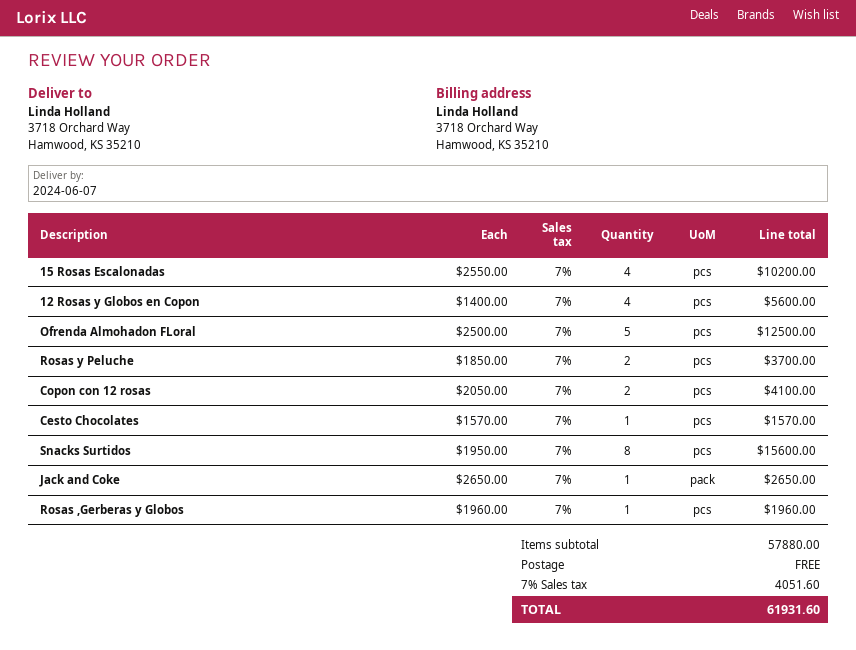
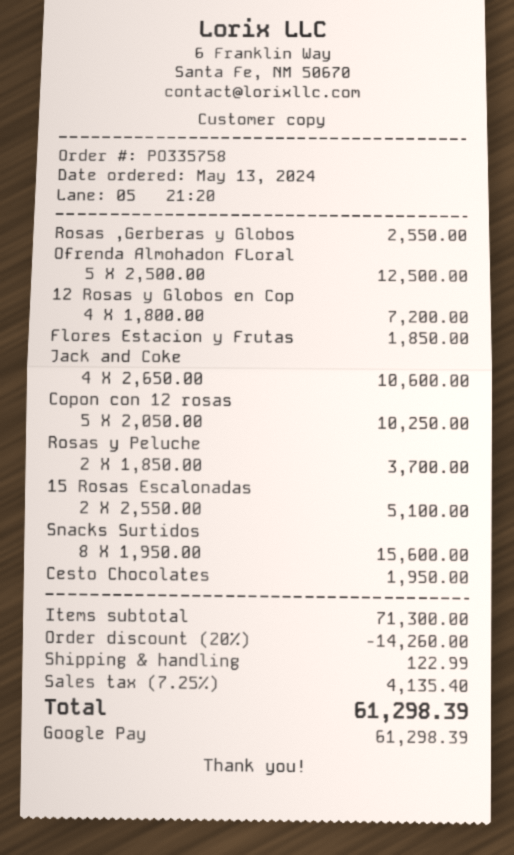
15 Rosas Escalonadas: 4 x 2550.00 = 10200.00 -> 2 x 2550.00 = 5100.00
12 Rosas y Globos en Copon: 4 x 1400.00 = 5600.00 -> 4 x 1800.00 = 7200.00
Copon con 12 rosas: 2 x 2050.00 = 4100.00 -> 5 x 2050.00 = 10250.00
Cesto Chocolates: 1 x 1570.00 = 1570.00 -> 1 x 1950.00 = 1950.00
Jack and Coke: 1 x 2650.00 = 2650.00 -> 4 x 2650.00 = 10600.00
Rosas ,Gerberas y Globos: 1 x 1960.00 = 1960.00 -> 1 x 2550.00 = 2550.00
Flores Estacion y Frutas: none -> 1 x 1850.00 = 1850.00
subtotal: 57880.00 -> 71300.00
discount: none -> 20% = 14260.00
shipping: 0.00 -> 122.99
tax: 7% = 4051.60 -> 7.25% = 4135.40
total: 61931.60 -> 61298.39

